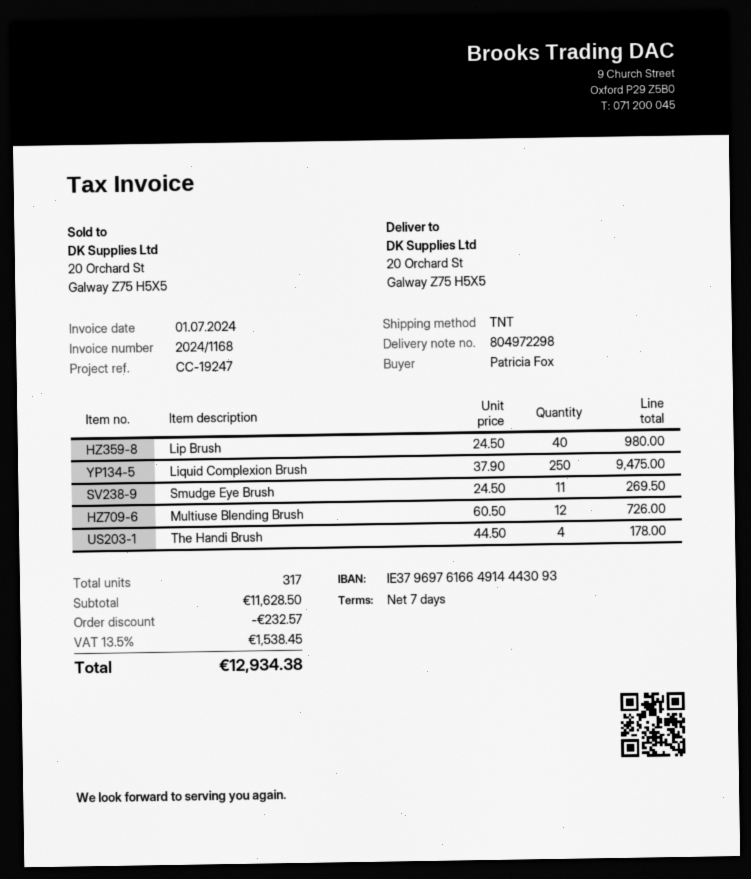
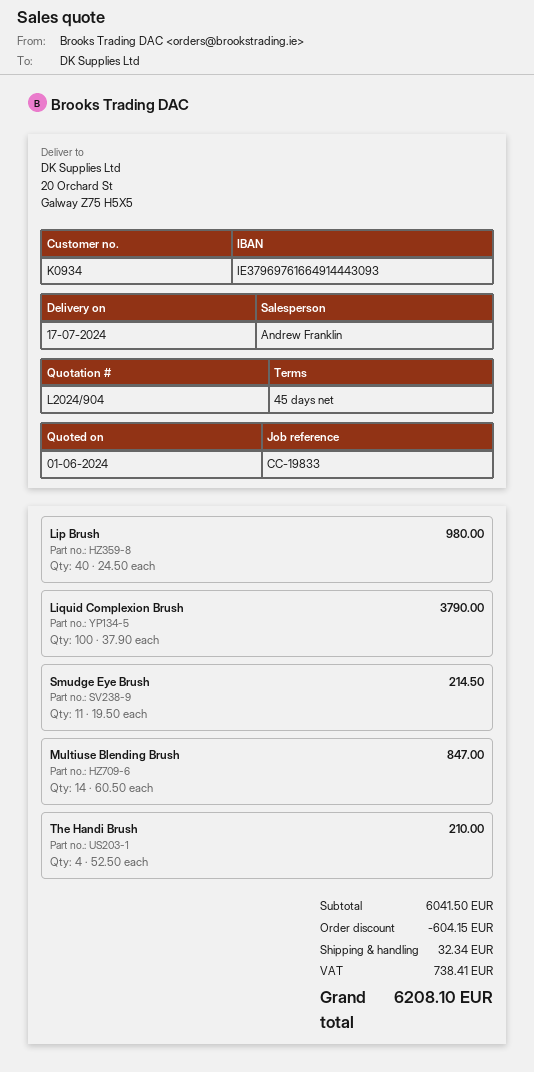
payment terms: 7 days -> 45 days
reference: CC-19247 -> CC-19833
Liquid Complexion Brush: 250 x 37.90 = 9475.00 -> 100 x 37.90 = 3790.00
Smudge Eye Brush: 11 x 24.50 = 269.50 -> 11 x 19.50 = 214.50
Multiuse Blending Brush: 12 x 60.50 = 726.00 -> 14 x 60.50 = 847.00
The Handi Brush: 4 x 44.50 = 178.00 -> 4 x 52.50 = 210.00
subtotal: 11628.50 -> 6041.50
discount: 232.57 -> 604.15
shipping: none -> 32.34
tax: 1538.45 -> 738.41
total: 12934.38 -> 6208.10

